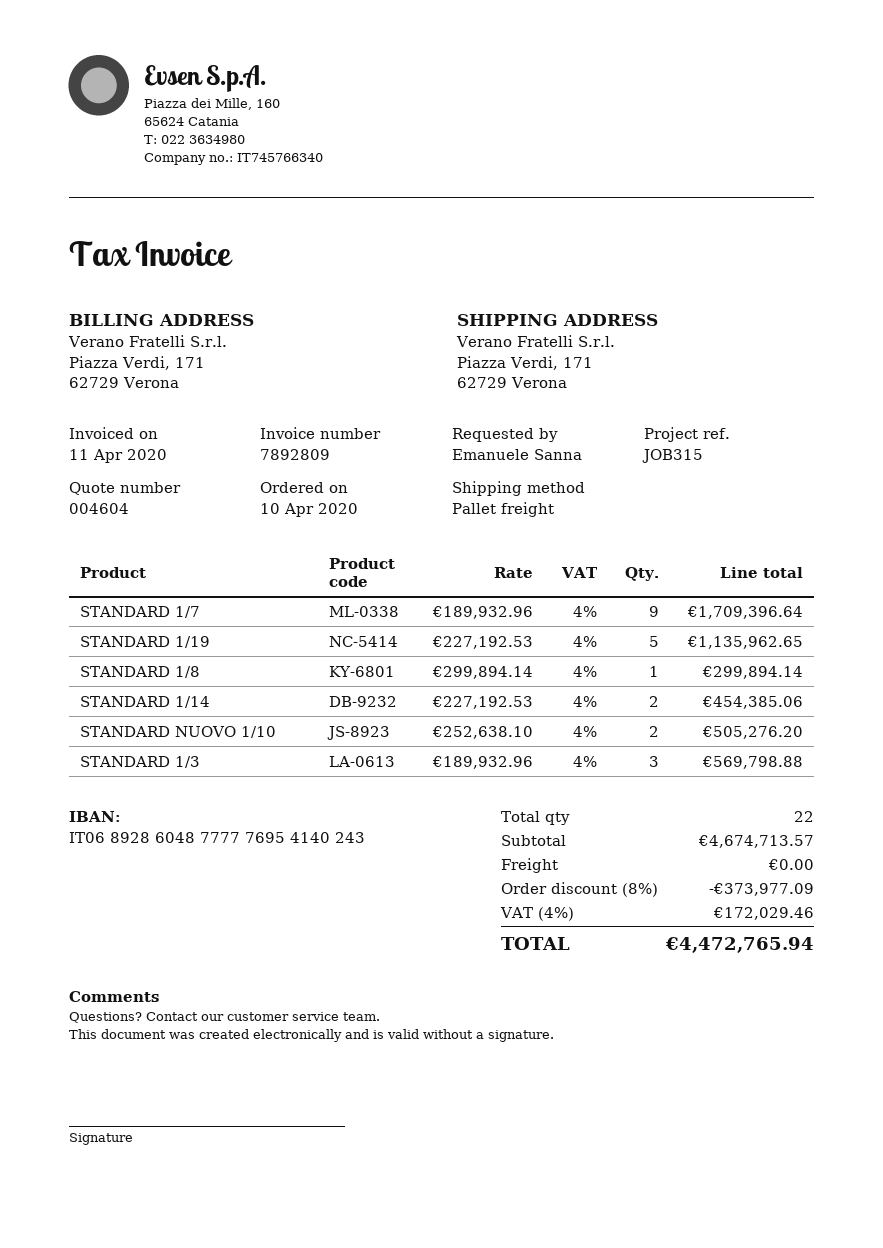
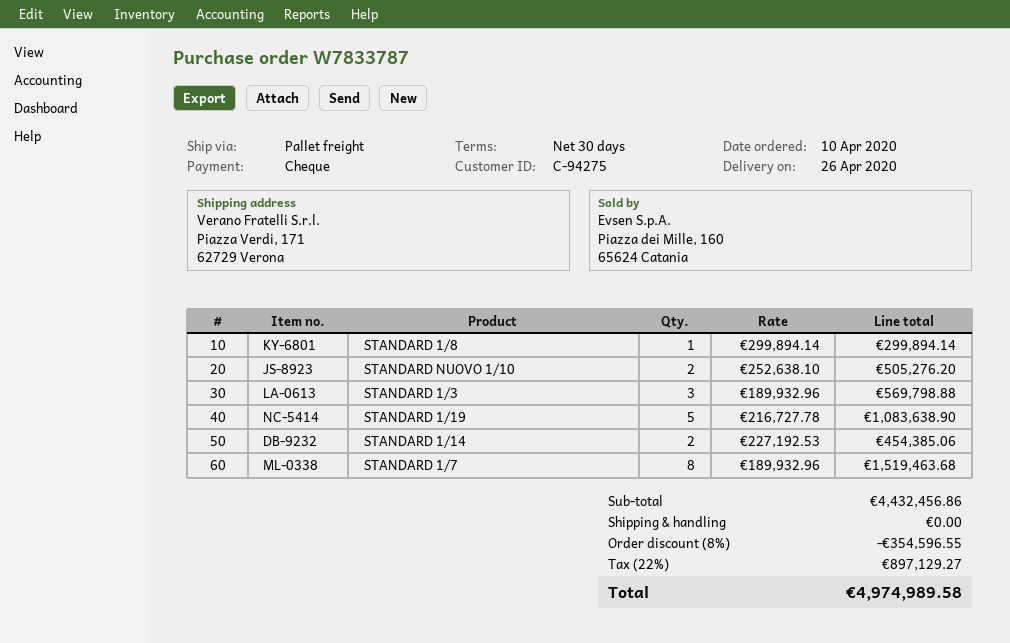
STANDARD 1/7: 9 x 189932.96 = 1709396.64 -> 8 x 189932.96 = 1519463.68
STANDARD 1/19: 5 x 227192.53 = 1135962.65 -> 5 x 216727.78 = 1083638.90
subtotal: 4674713.57 -> 4432456.86
discount: 8% = 373977.09 -> 8% = 354596.55
tax: 4% = 172029.46 -> 22% = 897129.27
total: 4472765.94 -> 4974989.58

